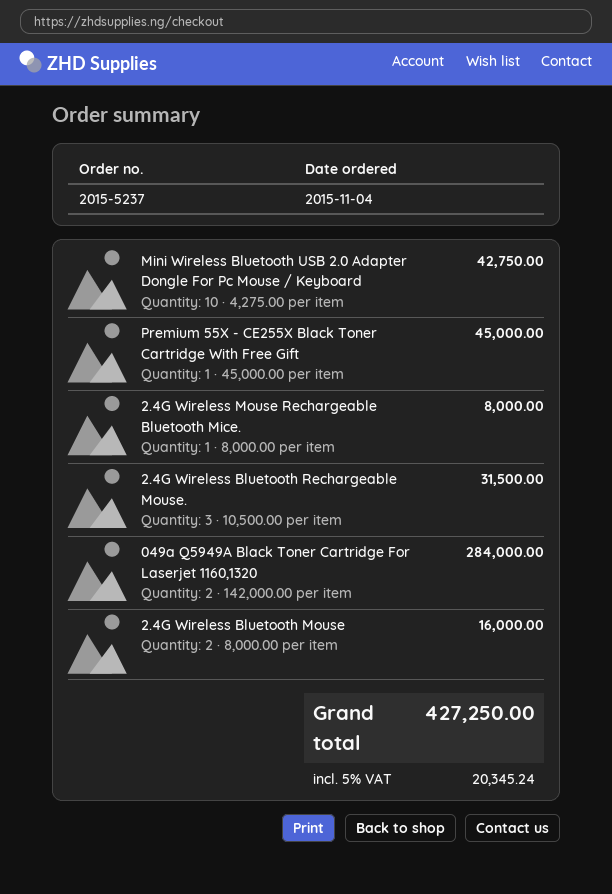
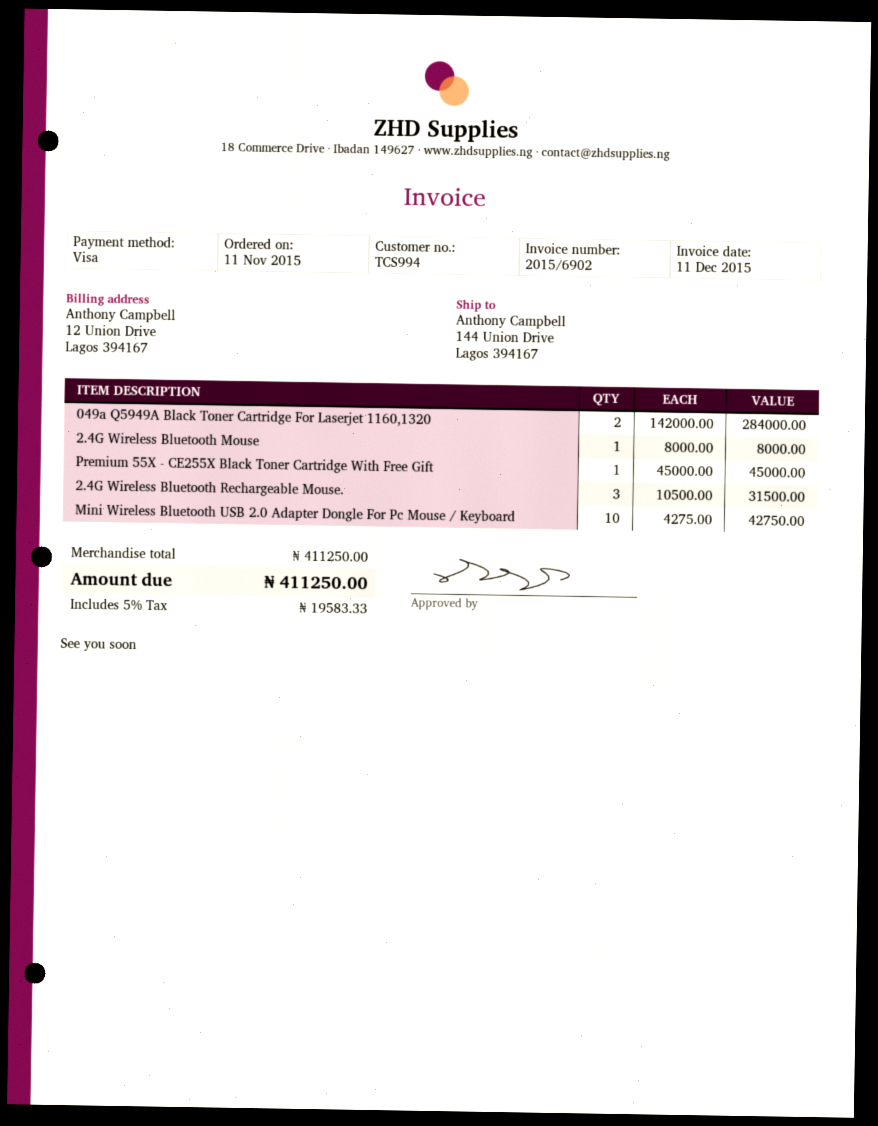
order date: 2015-11-04 -> 2015-11-11
2.4G Wireless Mouse Rechargeable Bluetooth Mice.: 1 x 8000.00 = 8000.00 -> none
2.4G Wireless Bluetooth Mouse: 2 x 8000.00 = 16000.00 -> 1 x 8000.00 = 8000.00
tax: 5% = 20345.24 -> 5% = 19583.33
total: 427250.00 -> 411250.00

